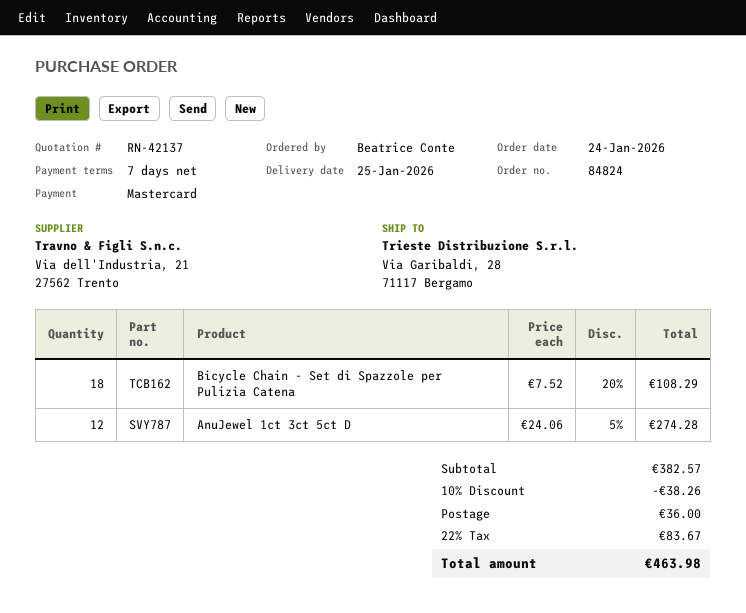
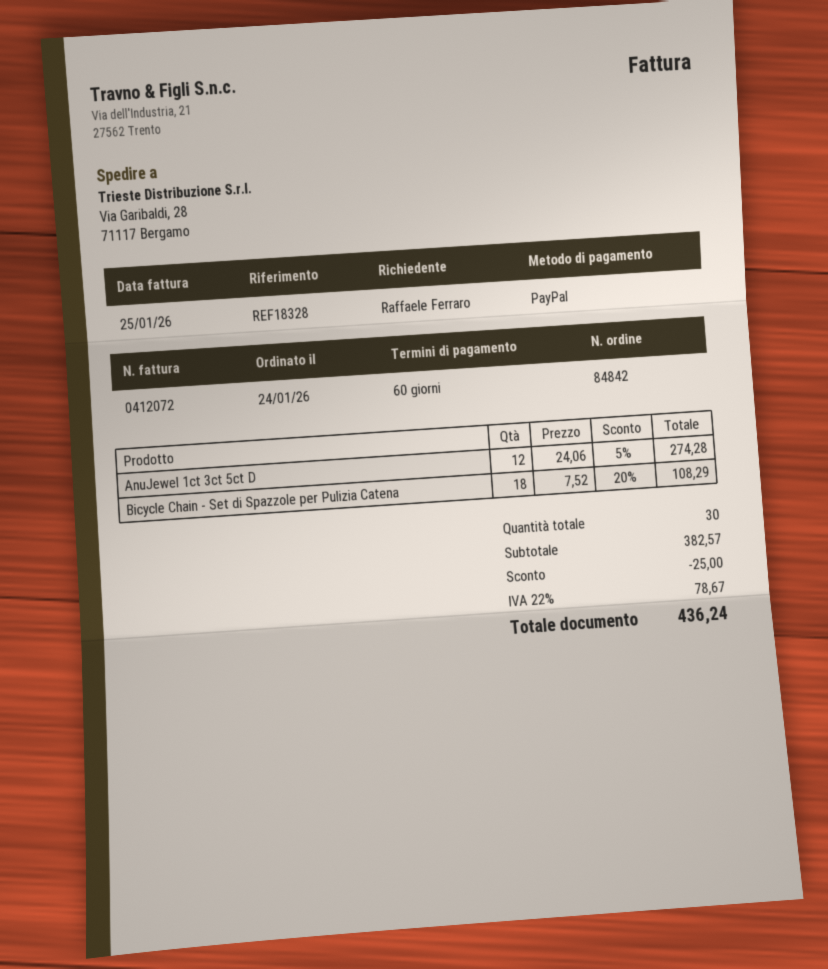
order number: 84824 -> 84842
payment terms: 7 days -> 60 days
ordered by: Beatrice Conte -> Raffaele Ferraro
payment method: Mastercard -> PayPal
discount: 38.26 -> 25.00
shipping: 36.00 -> none
tax: 22% = 83.67 -> 22% = 78.67
total: 463.98 -> 436.24

